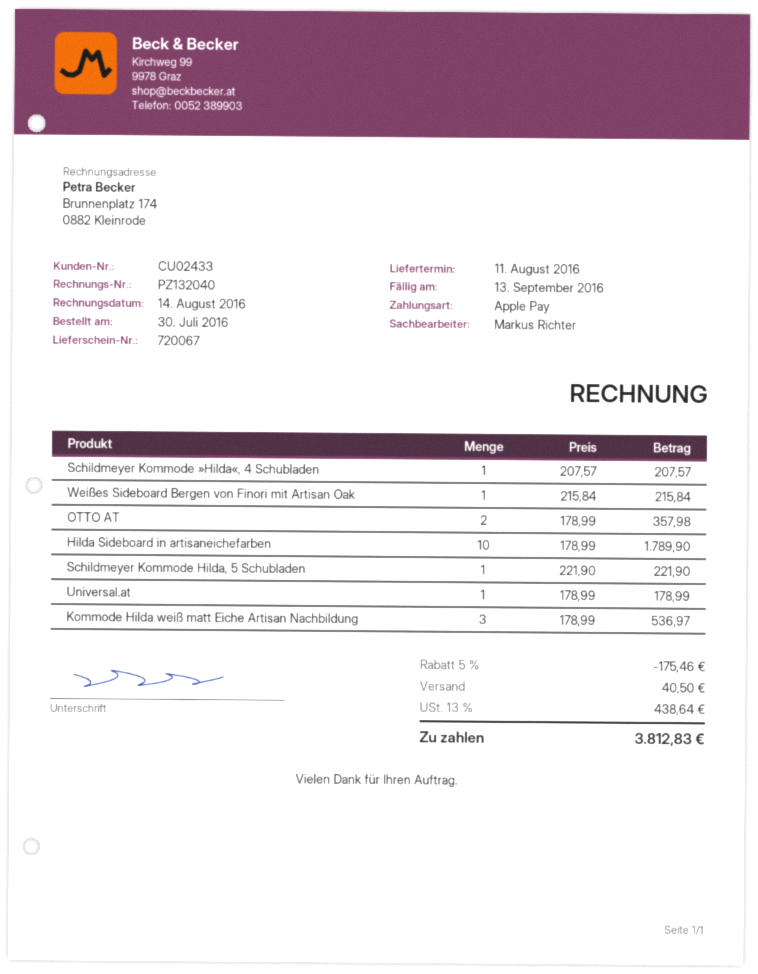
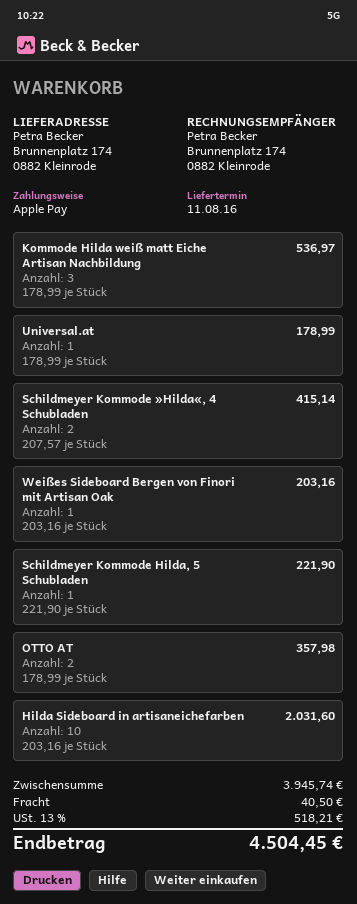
Schildmeyer Kommode »Hilda«, 4 Schubladen: 1 x 207.57 = 207.57 -> 2 x 207.57 = 415.14
Weißes Sideboard Bergen von Finori mit Artisan Oak: 1 x 215.84 = 215.84 -> 1 x 203.16 = 203.16
Hilda Sideboard in artisaneichefarben: 10 x 178.99 = 1789.90 -> 10 x 203.16 = 2031.60
discount: 5% = 175.46 -> none
tax: 13% = 438.64 -> 13% = 518.21
total: 3812.83 -> 4504.45

